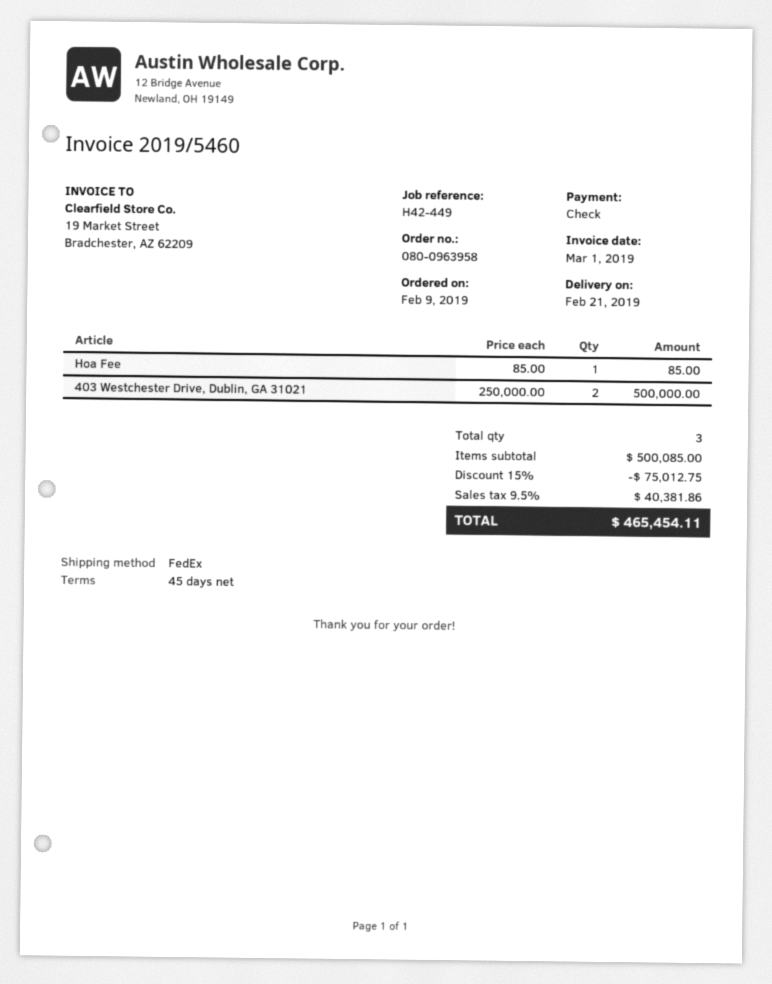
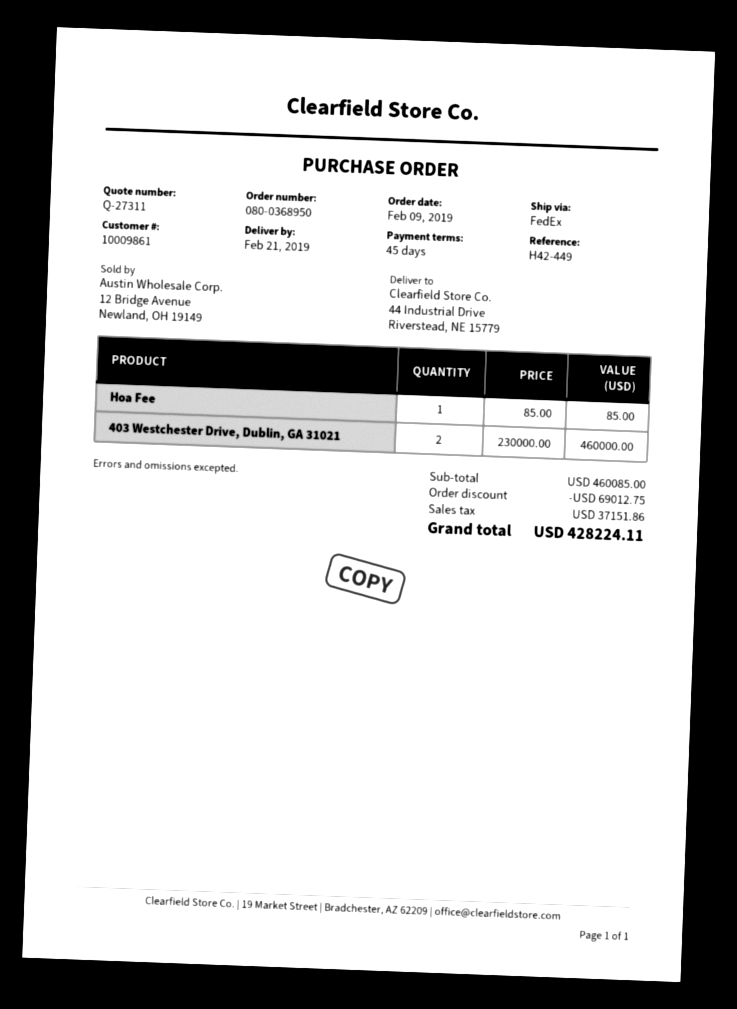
order number: 080-0963958 -> 080-0368950
403 Westchester Drive, Dublin, GA 31021: 2 x 250000.00 = 500000.00 -> 2 x 230000.00 = 460000.00
subtotal: 500085.00 -> 460085.00
discount: 75012.75 -> 69012.75
tax: 40381.86 -> 37151.86
total: 465454.11 -> 428224.11

